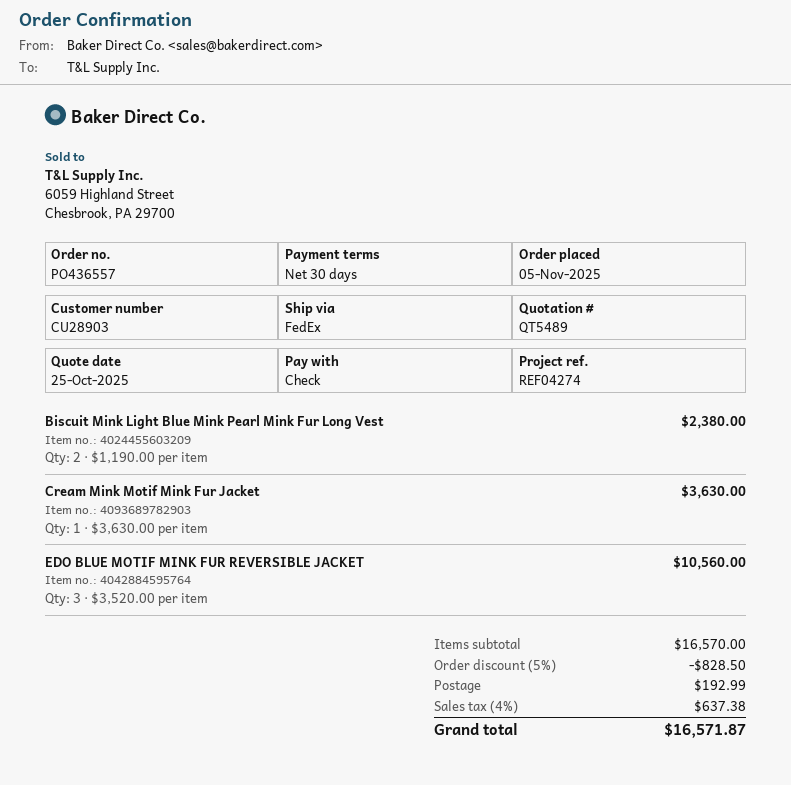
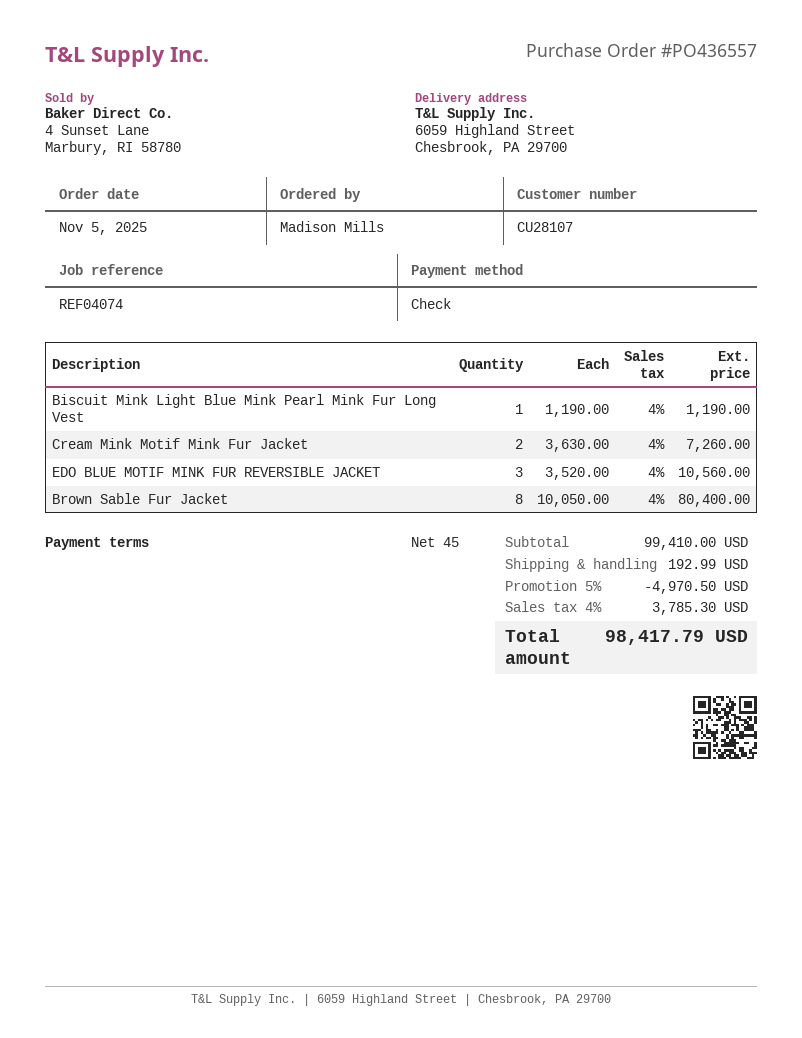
payment terms: 30 days -> 45 days
customer number: CU28903 -> CU28107
reference: REF04274 -> REF04074
Biscuit Mink Light Blue Mink Pearl Mink Fur Long Vest: 2 x 1190.00 = 2380.00 -> 1 x 1190.00 = 1190.00
Cream Mink Motif Mink Fur Jacket: 1 x 3630.00 = 3630.00 -> 2 x 3630.00 = 7260.00
Brown Sable Fur Jacket: none -> 8 x 10050.00 = 80400.00
subtotal: 16570.00 -> 99410.00
discount: 5% = 828.50 -> 5% = 4970.50
tax: 4% = 637.38 -> 4% = 3785.30
total: 16571.87 -> 98417.79

